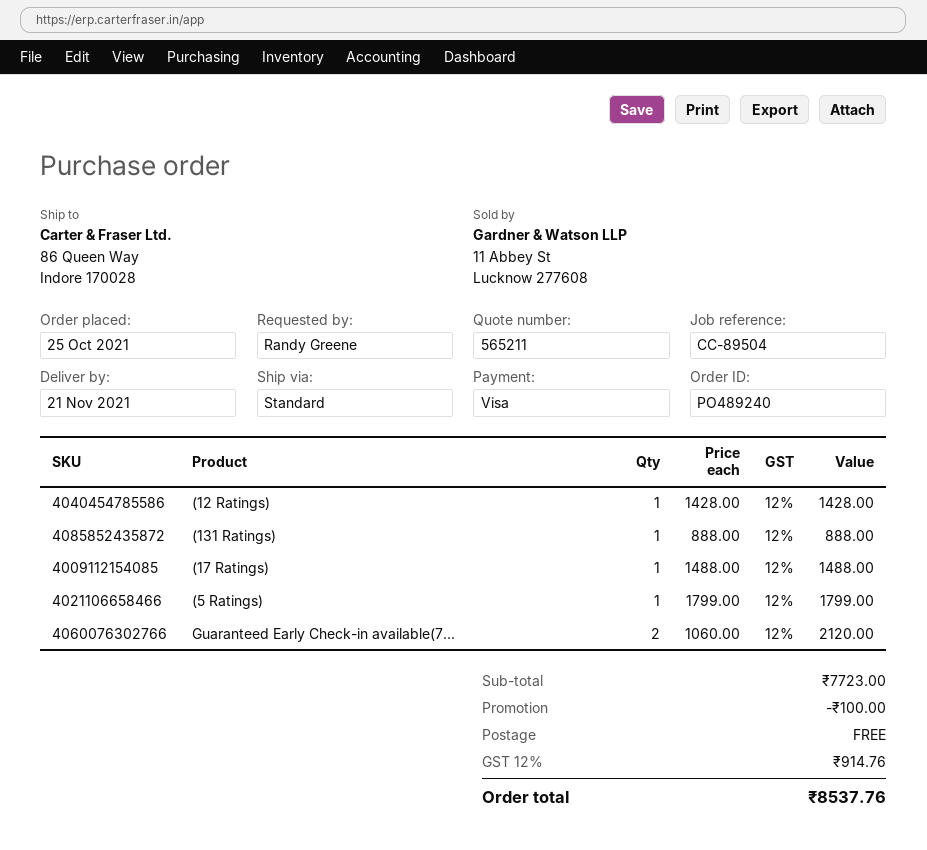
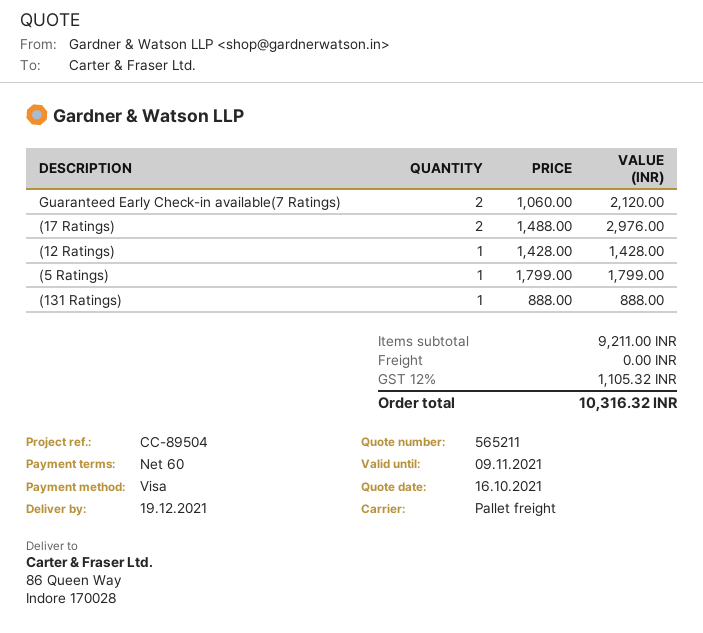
delivery date: 2021-11-21 -> 2021-12-19
shipping method: standard -> pallet freight
(17 Ratings): 1 x 1488.00 = 1488.00 -> 2 x 1488.00 = 2976.00
subtotal: 7723.00 -> 9211.00
discount: 100.00 -> none
tax: 12% = 914.76 -> 12% = 1105.32
total: 8537.76 -> 10316.32

